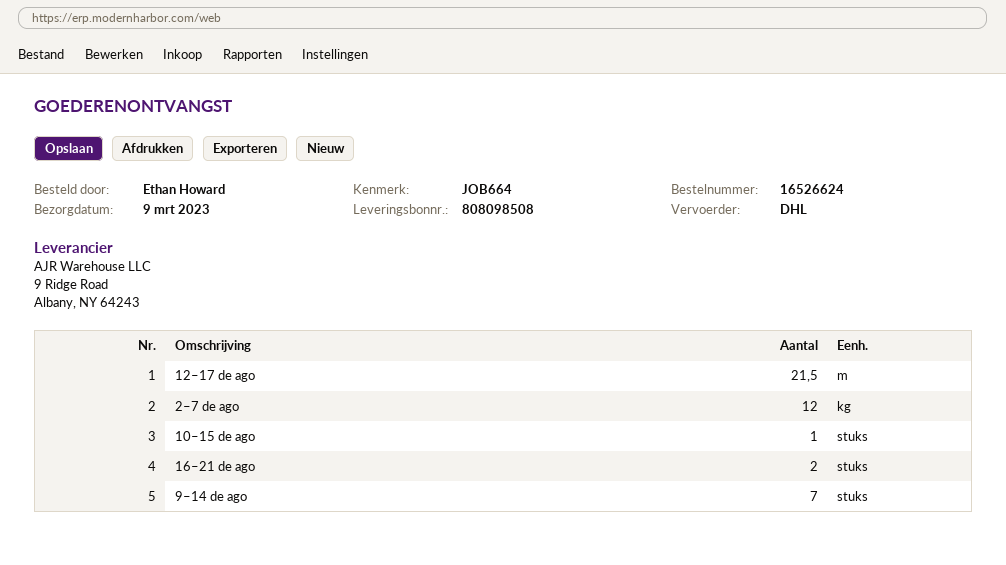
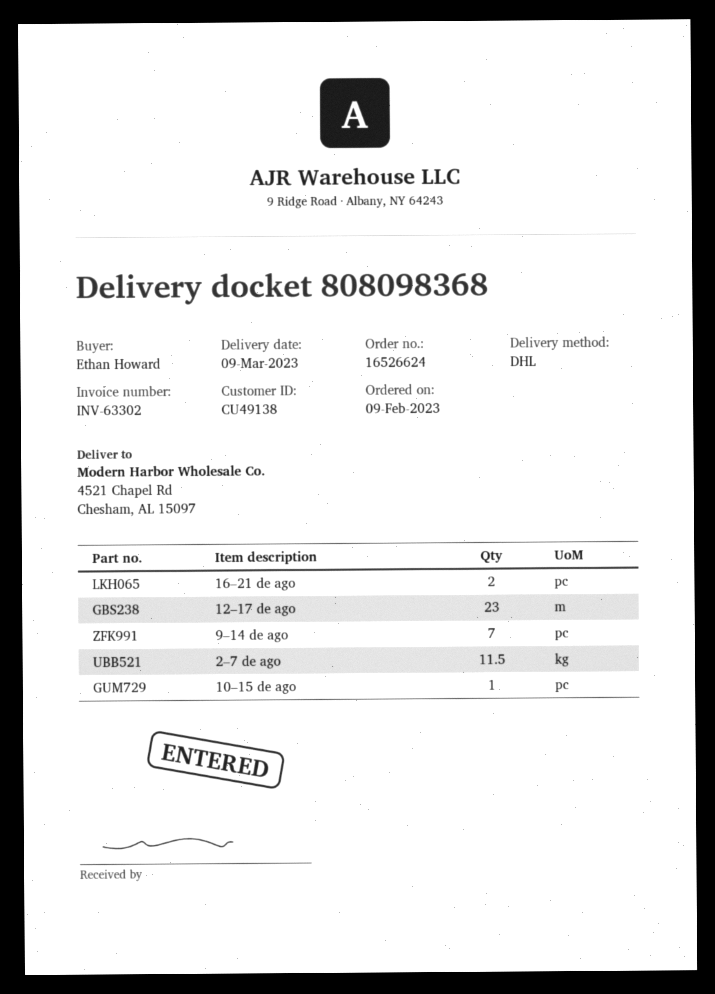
delivery note number: 808098508 -> 808098368
12–17 de ago: 21.5 -> 23
2–7 de ago: 12 -> 11.5

